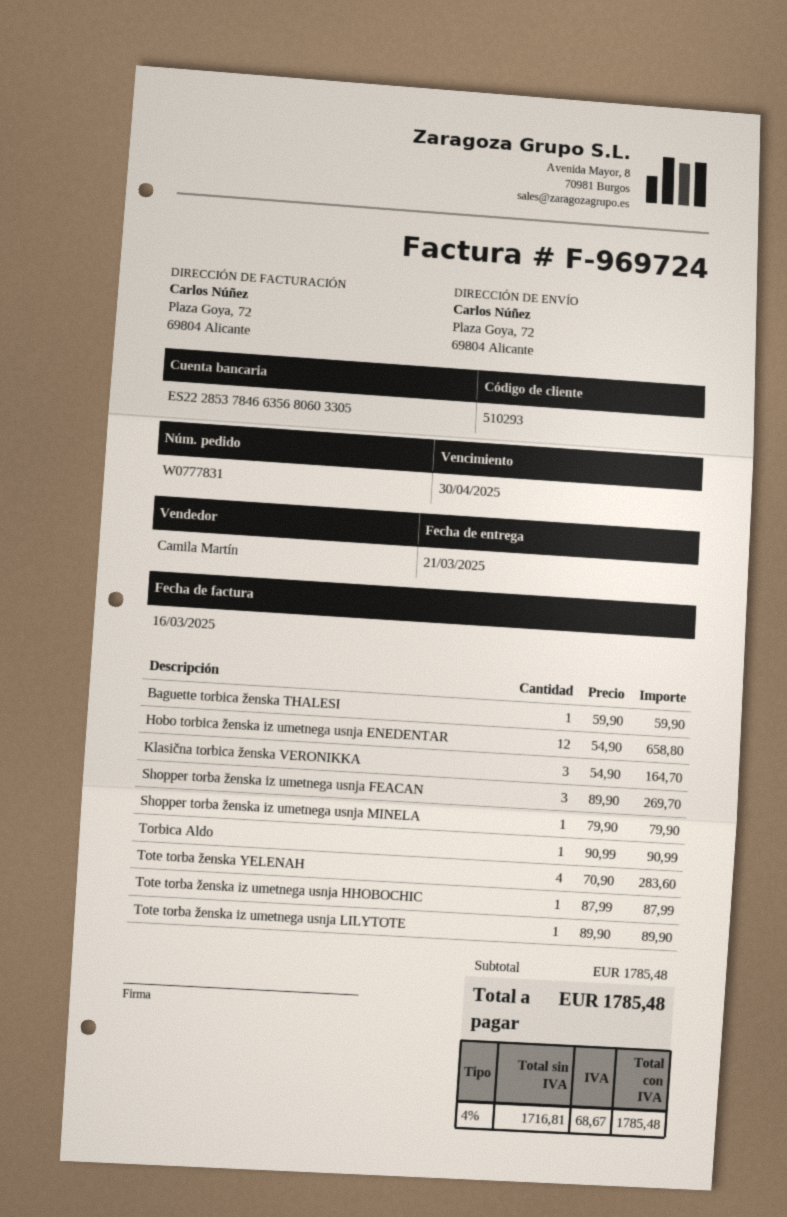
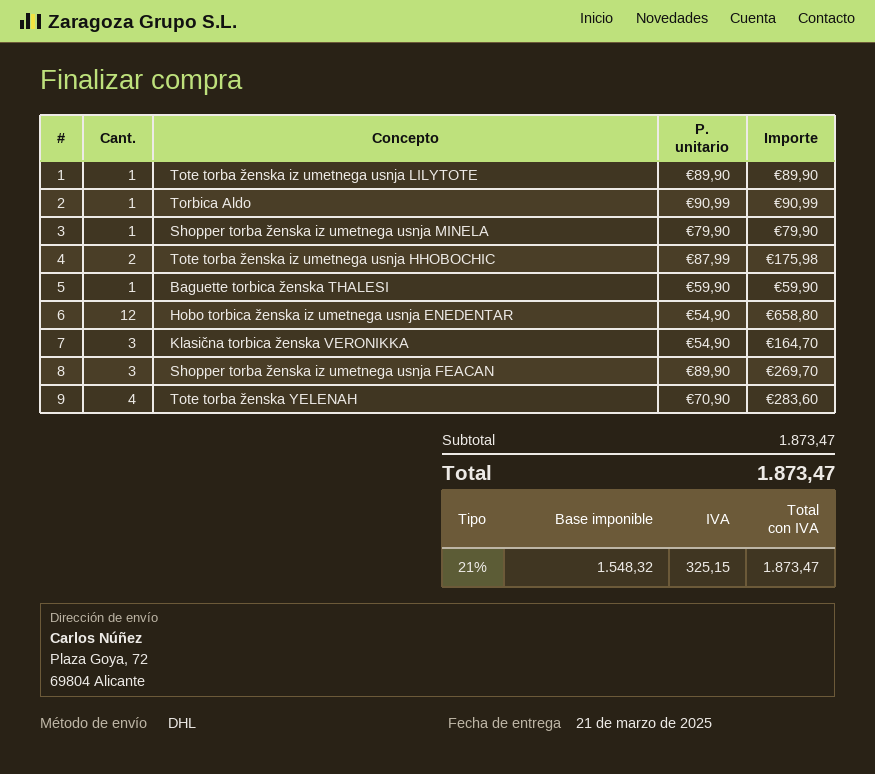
Tote torba ženska iz umetnega usnja HHOBOCHIC: 1 x 87.99 = 87.99 -> 2 x 87.99 = 175.98
subtotal: 1785.48 -> 1873.47
net: 1716.81 -> 1548.32
tax: 4% = 68.67 -> 21% = 325.15
total: 1785.48 -> 1873.47

